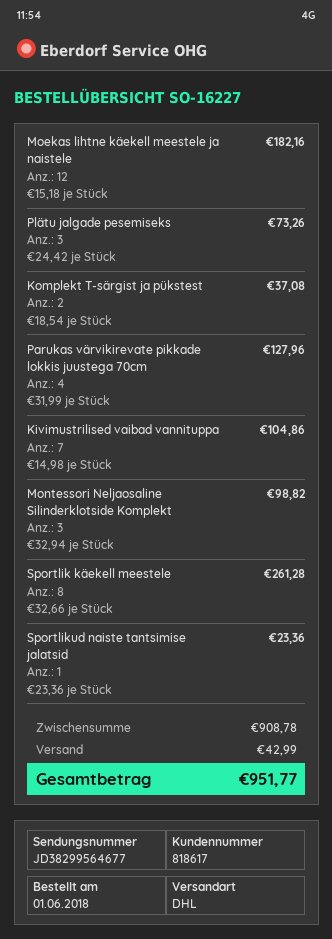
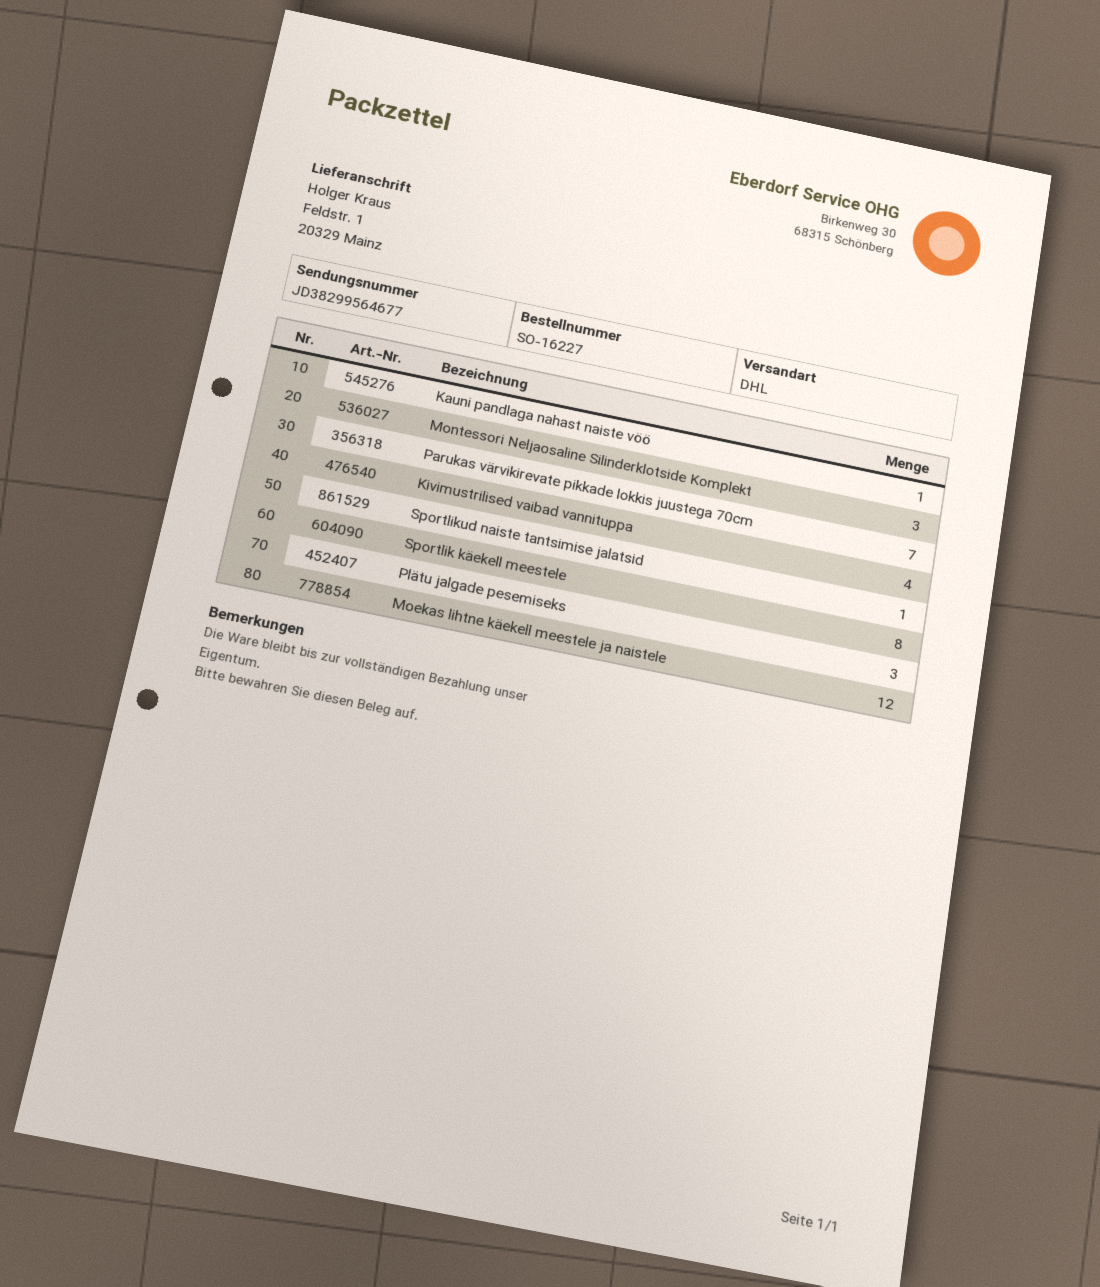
Komplekt T-särgist ja pükstest: 2 -> none
Parukas värvikirevate pikkade lokkis juustega 70cm: 4 -> 7
Kivimustrilised vaibad vannituppa: 7 -> 4
Kauni pandlaga nahast naiste vöö: none -> 1

